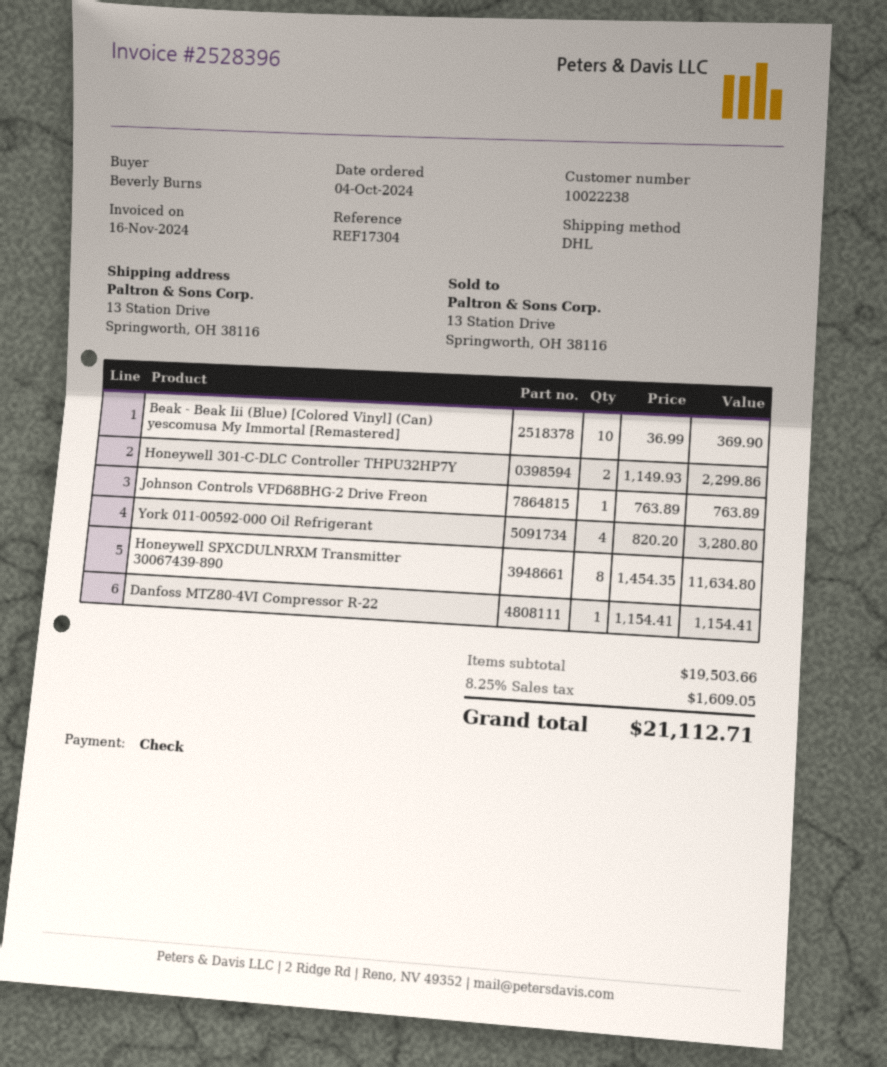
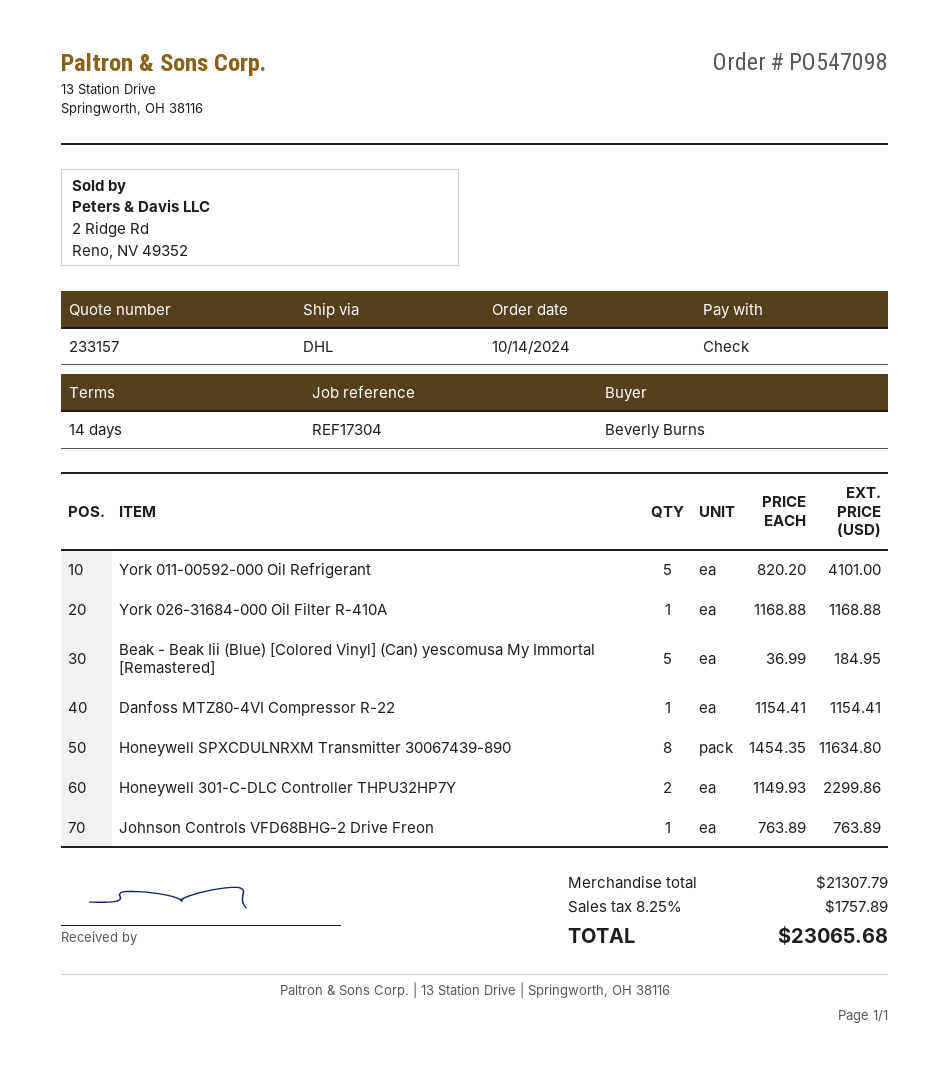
order date: 2024-10-04 -> 2024-10-14
Beak - Beak Iii (Blue) [Colored Vinyl] (Can) yescomusa My Immortal [Remastered]: 10 x 36.99 = 369.90 -> 5 x 36.99 = 184.95
York 011-00592-000 Oil Refrigerant: 4 x 820.20 = 3280.80 -> 5 x 820.20 = 4101.00
York 026-31684-000 Oil Filter R-410A: none -> 1 x 1168.88 = 1168.88
subtotal: 19503.66 -> 21307.79
tax: 8.25% = 1609.05 -> 8.25% = 1757.89
total: 21112.71 -> 23065.68

